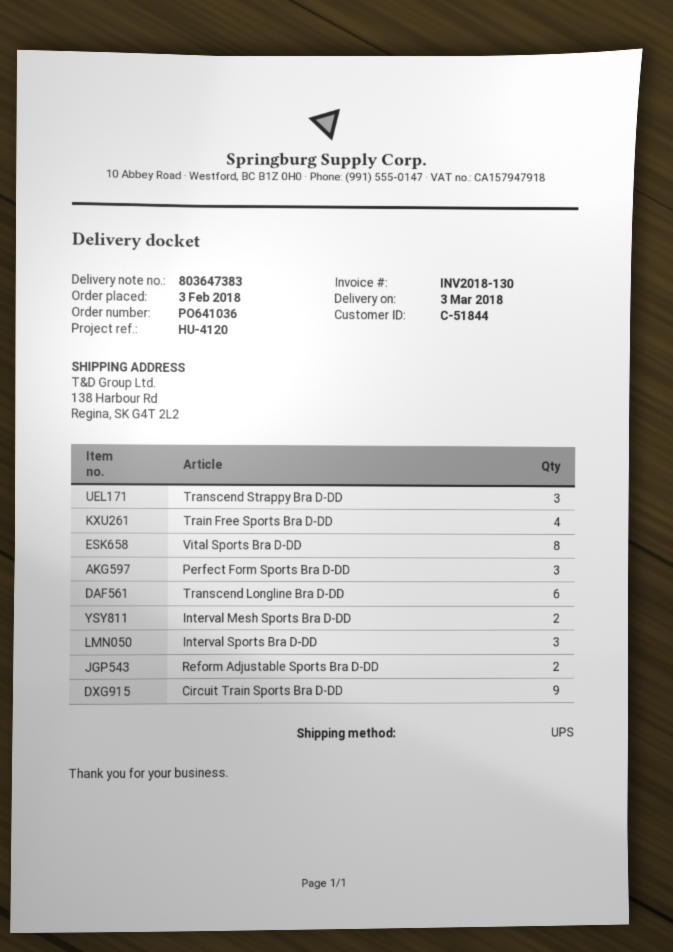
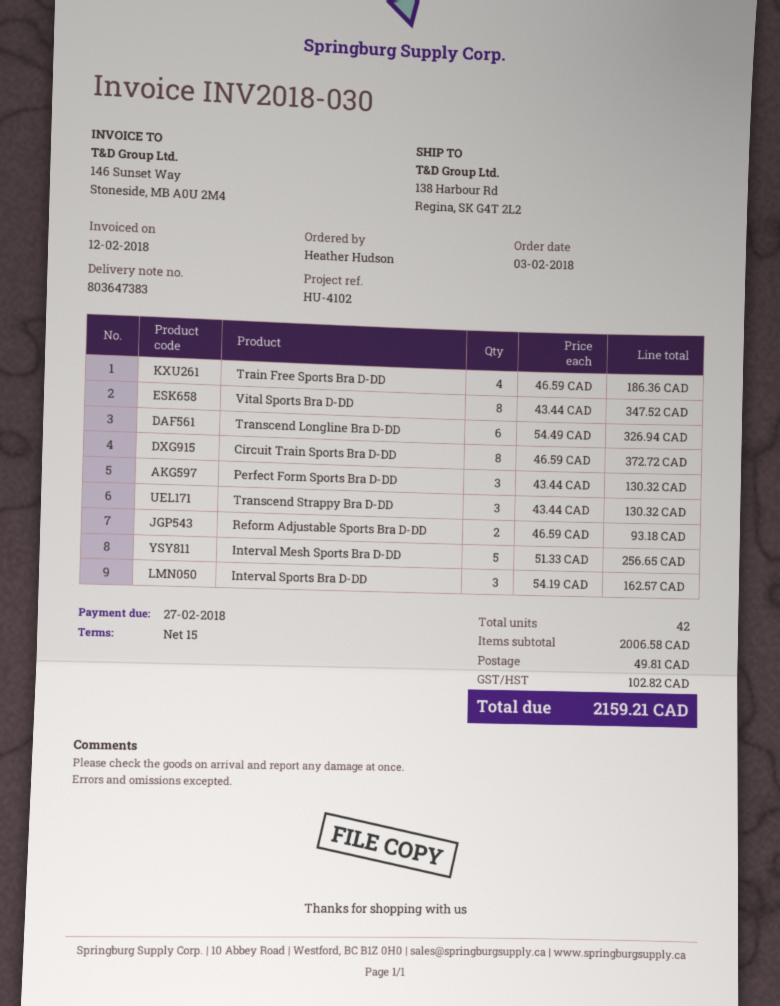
invoice number: INV2018-130 -> INV2018-030
reference: HU-4120 -> HU-4102
Interval Mesh Sports Bra D-DD: 2 -> 5
Circuit Train Sports Bra D-DD: 9 -> 8

